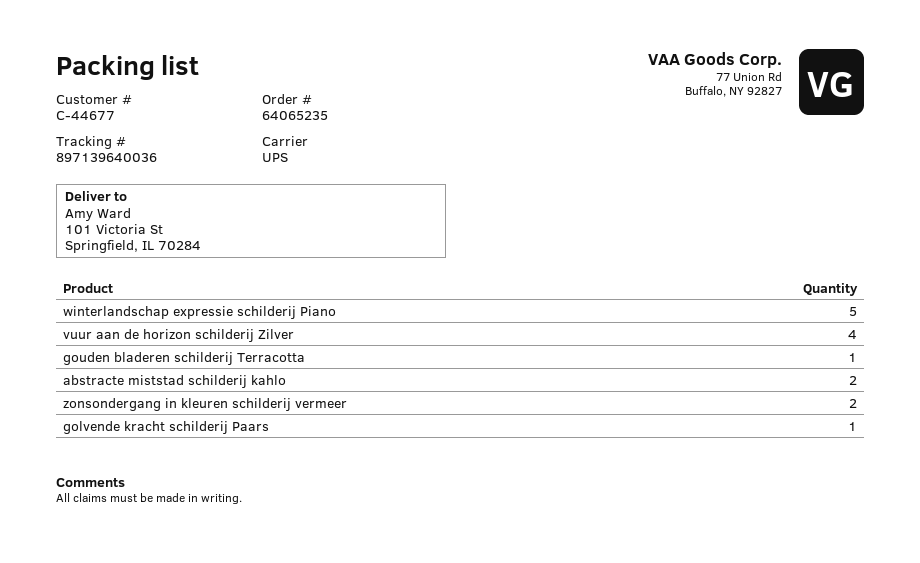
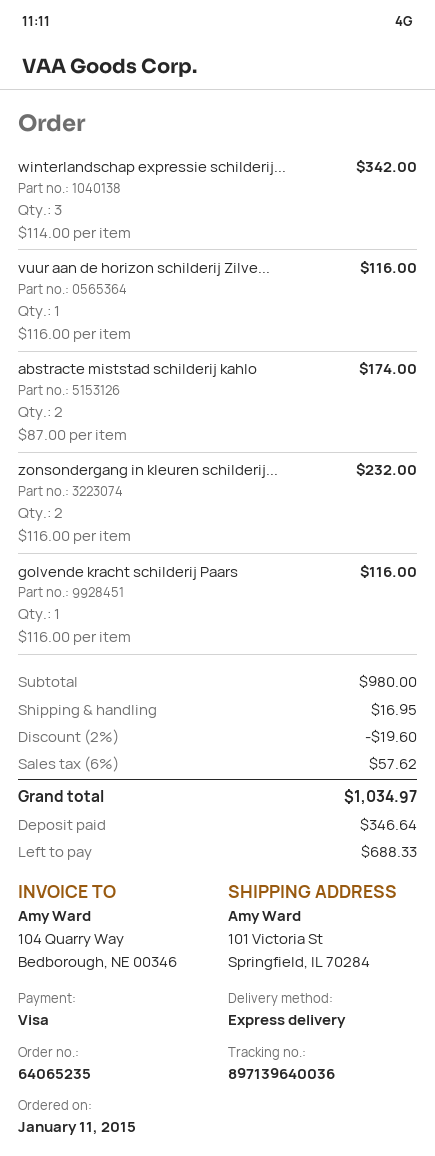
shipping method: UPS -> express
winterlandschap expressie schilderij Piano: 5 -> 3
vuur aan de horizon schilderij Zilver: 4 -> 1
gouden bladeren schilderij Terracotta: 1 -> none

